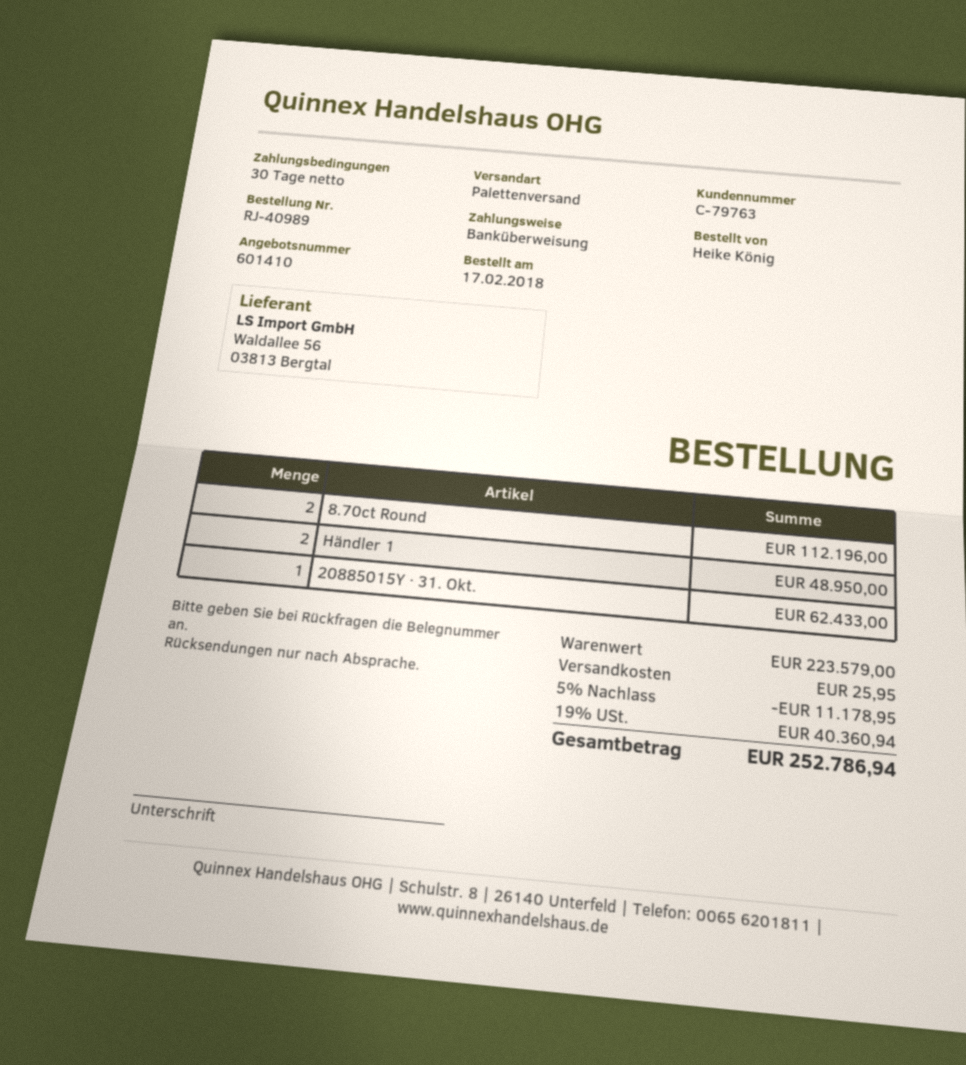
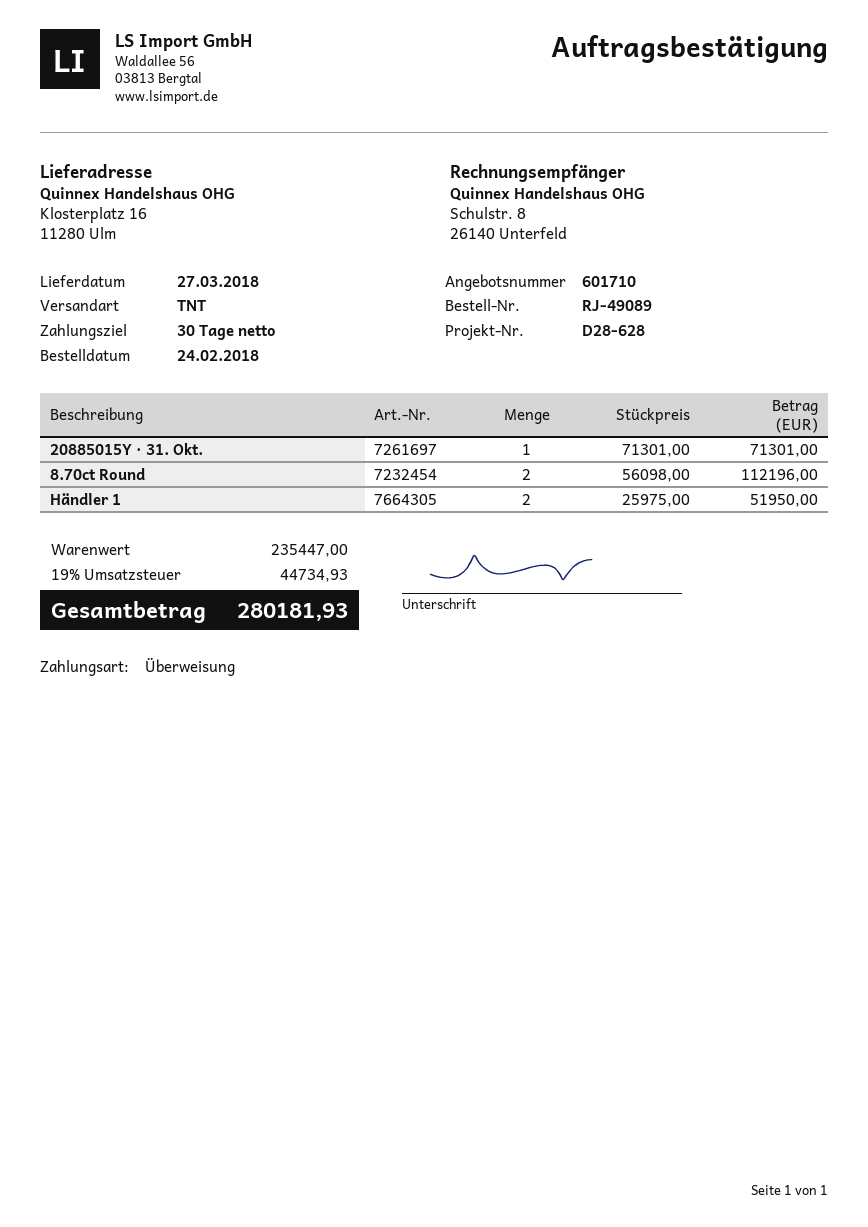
quote number: 601410 -> 601710
order number: RJ-40989 -> RJ-49089
order date: 2018-02-17 -> 2018-02-24
shipping method: pallet freight -> TNT
Händler 1: 2 for 48950.00 -> 2 for 51950.00
20885015Y · 31. Okt.: 1 for 62433.00 -> 1 for 71301.00
subtotal: 223579.00 -> 235447.00
discount: 5% = 11178.95 -> none
shipping: 25.95 -> none
tax: 19% = 40360.94 -> 19% = 44734.93
total: 252786.94 -> 280181.93

